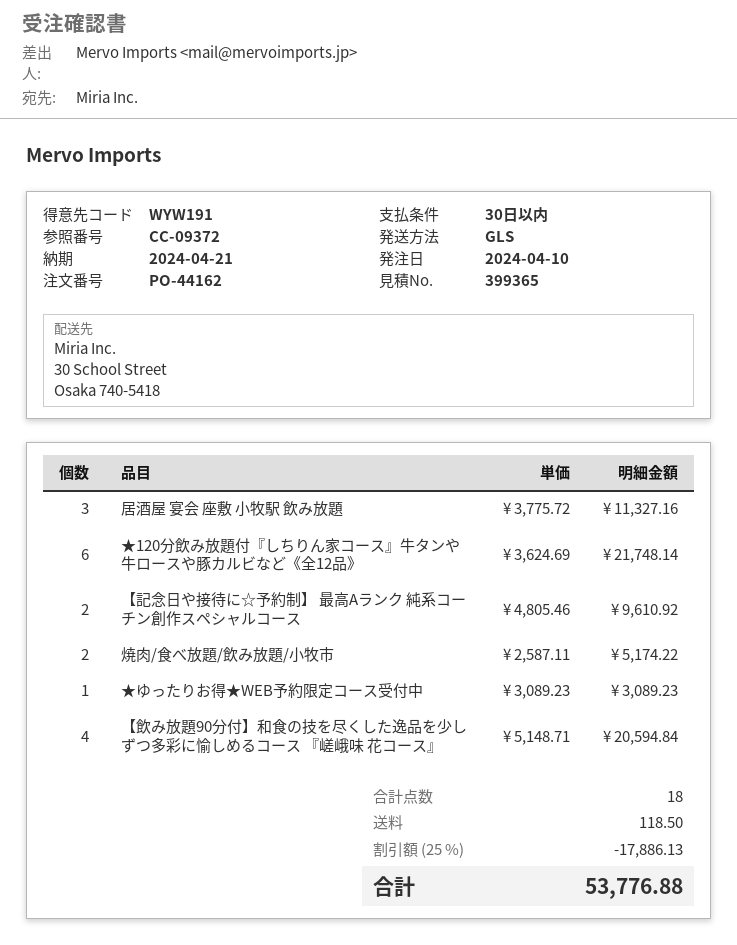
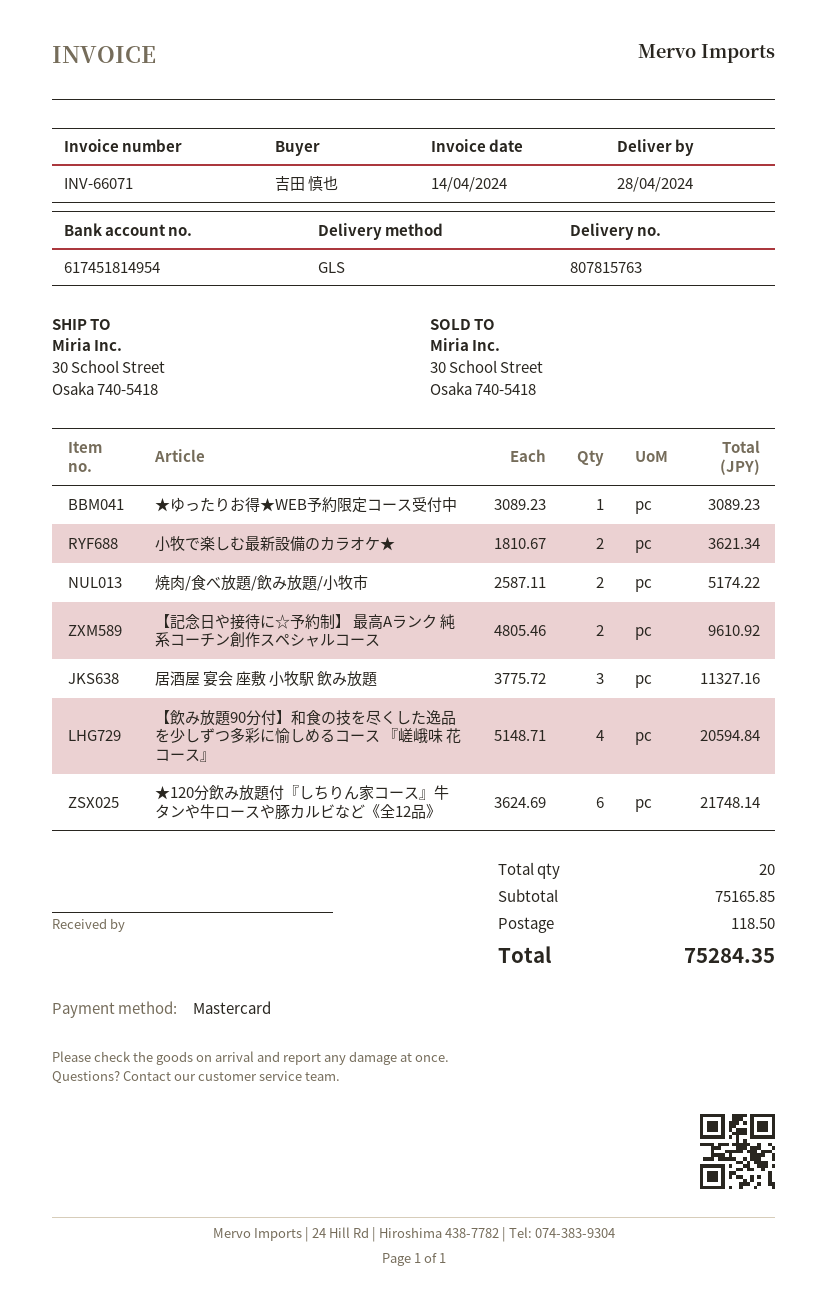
delivery date: 2024-04-21 -> 2024-04-28
小牧で楽しむ最新設備のカラオケ★: none -> 2 x 1810.67 = 3621.34
total quantity: 18 -> 20
discount: 25% = 17886.13 -> none
total: 53776.88 -> 75284.35

